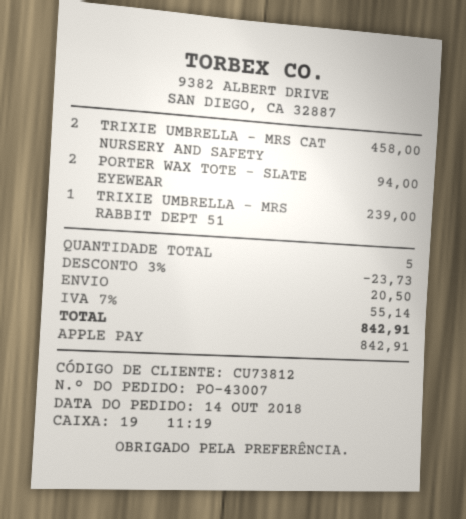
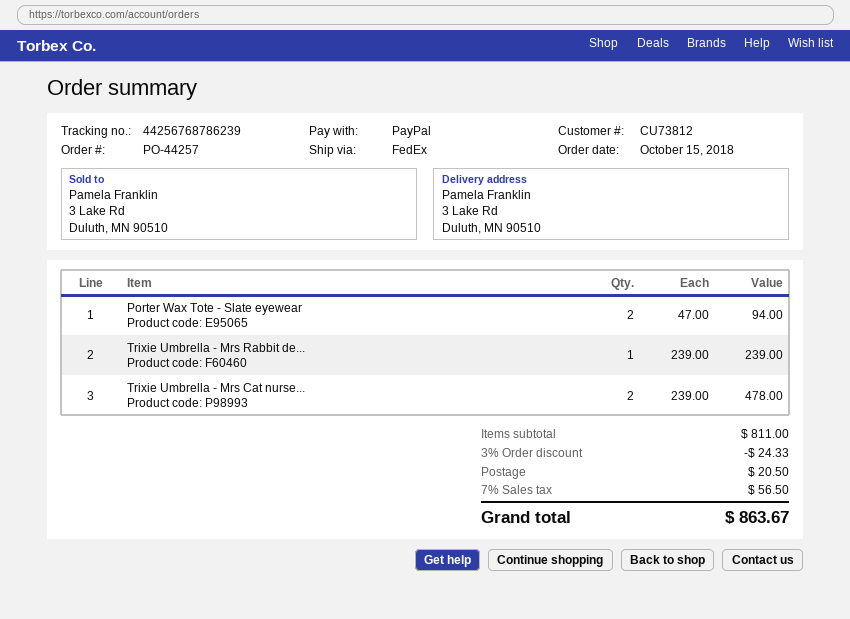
order number: PO-43007 -> PO-44257
order date: 2018-10-14 -> 2018-10-15
payment method: Apple Pay -> PayPal
TRIXIE UMBRELLA - MRS CAT NURSERY AND SAFETY: 2 for 458.00 -> 2 for 478.00
discount: 3% = 23.73 -> 3% = 24.33
tax: 7% = 55.14 -> 7% = 56.50
total: 842.91 -> 863.67

